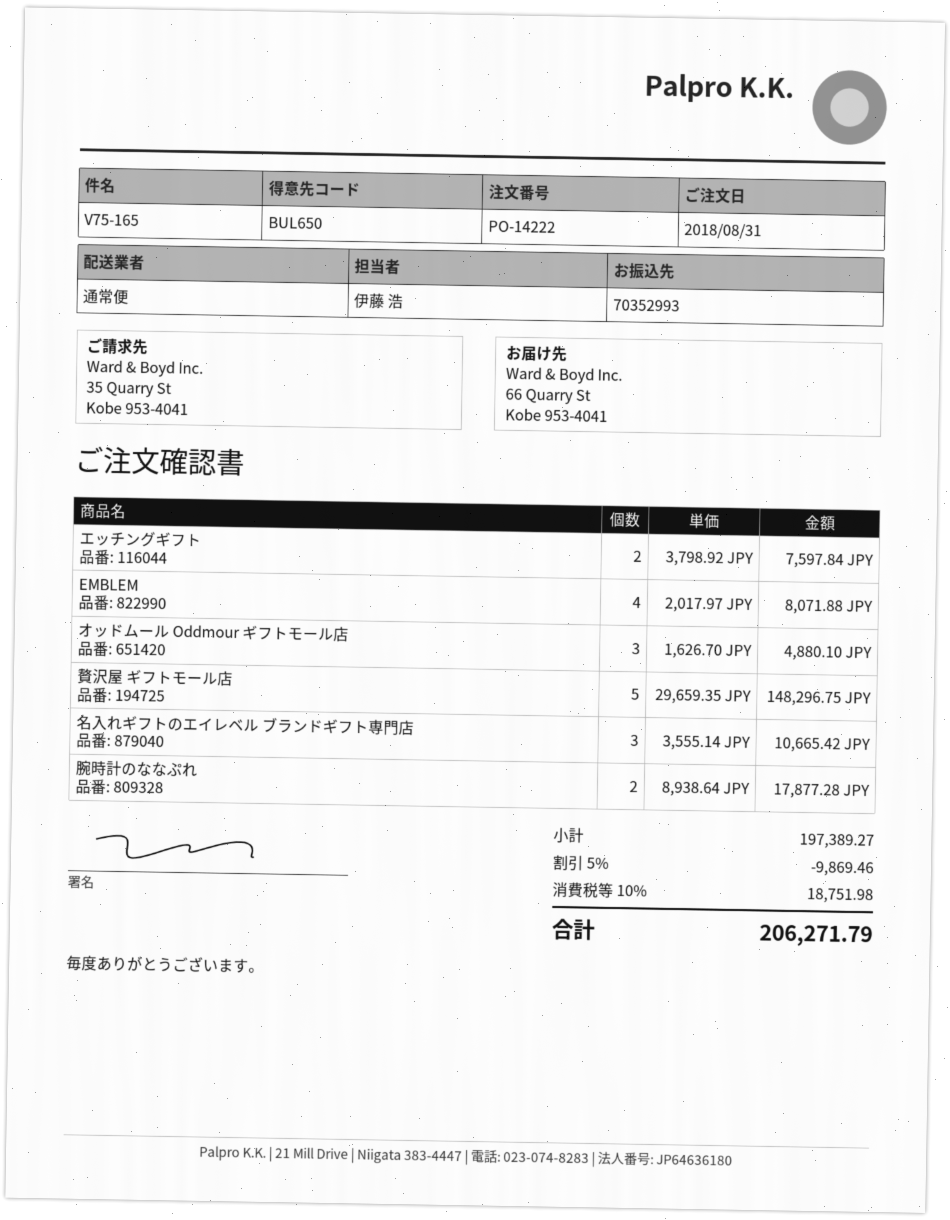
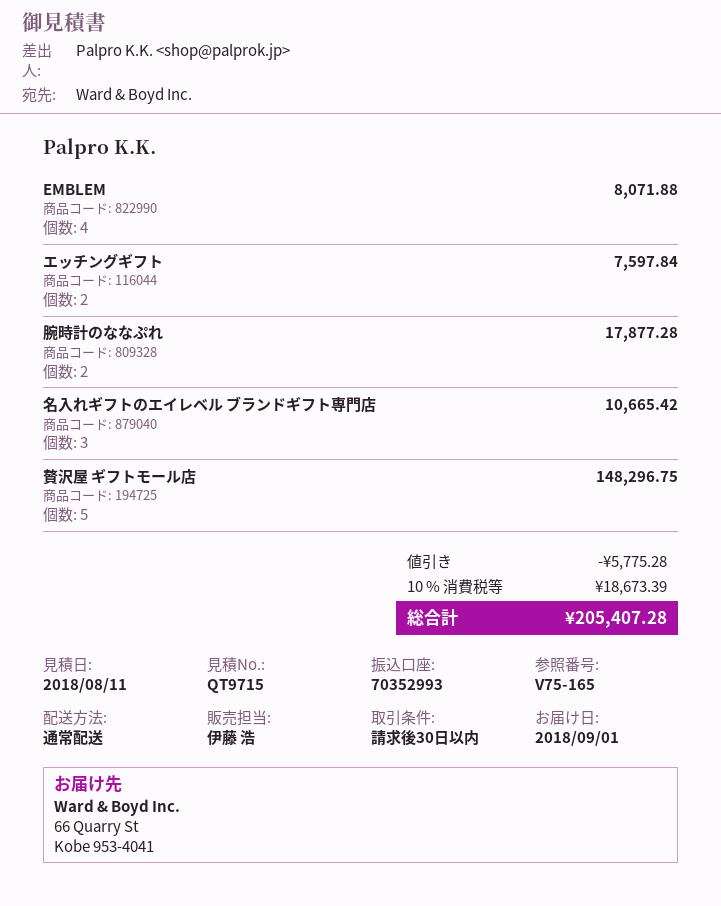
オッドムール Oddmour ギフトモール店: 3 for 4880.10 -> none
discount: 9869.46 -> 5775.28
tax: 10% = 18751.98 -> 10% = 18673.39
total: 206271.79 -> 205407.28

